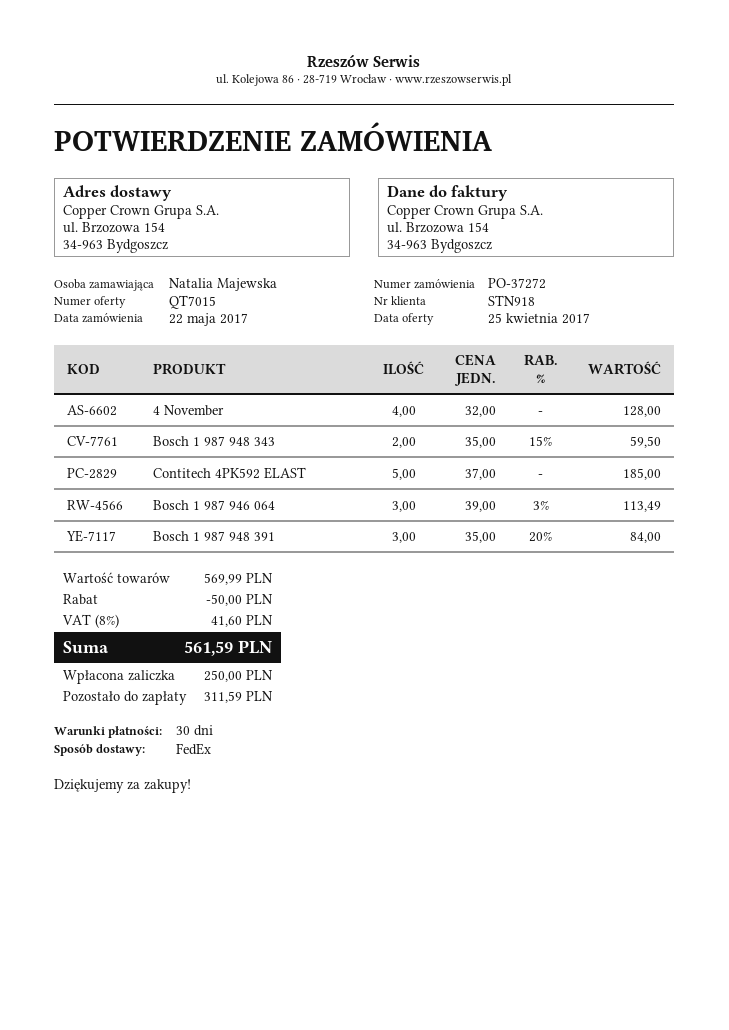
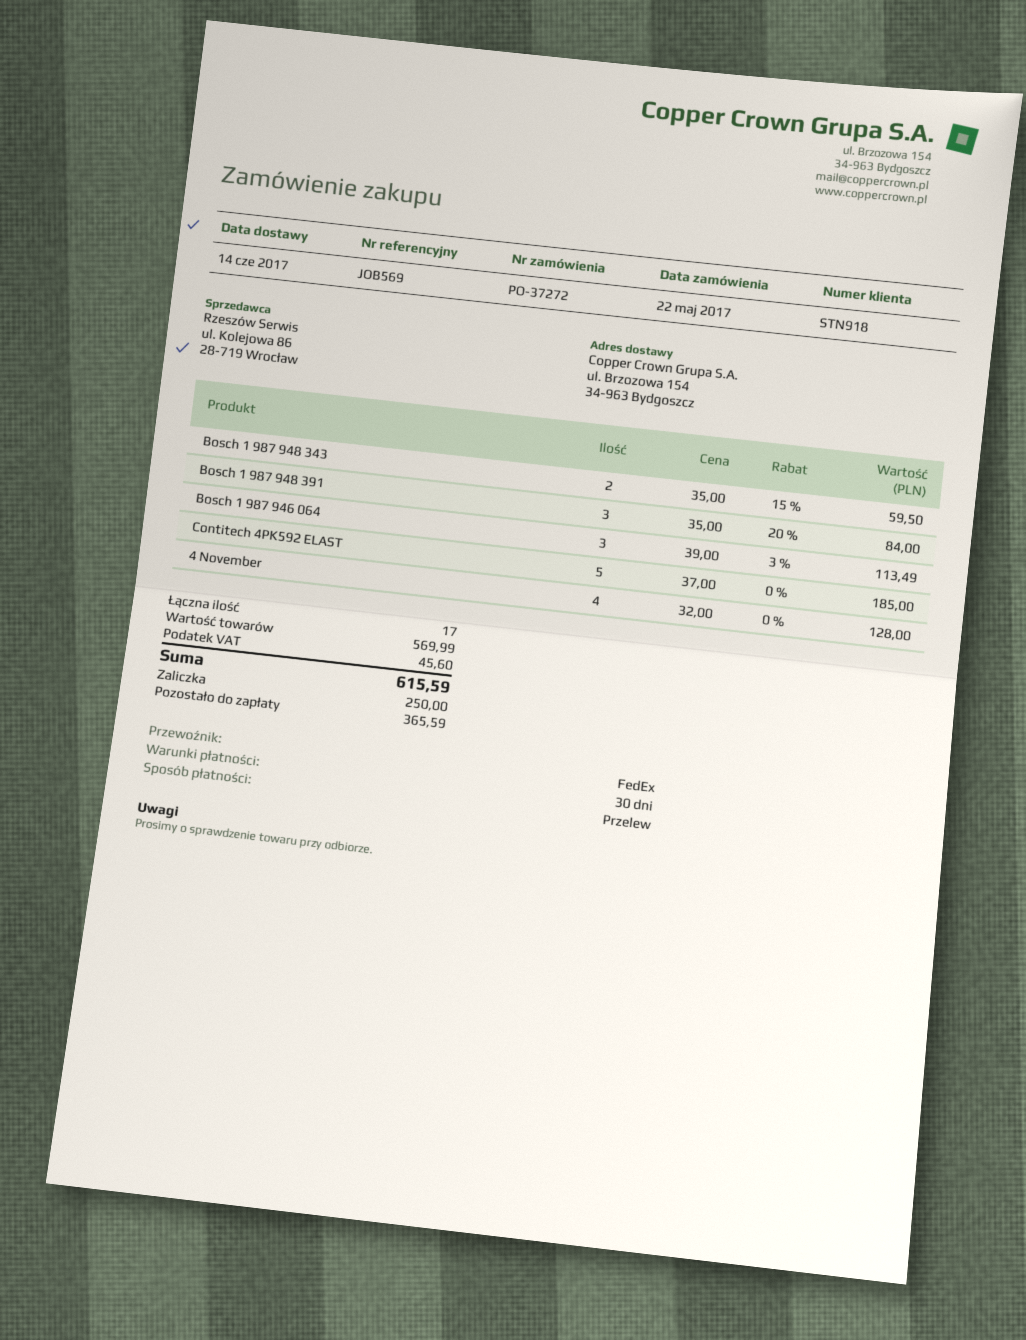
discount: 50.00 -> none
tax: 41.60 -> 45.60
total: 561.59 -> 615.59
balance: 311.59 -> 365.59

